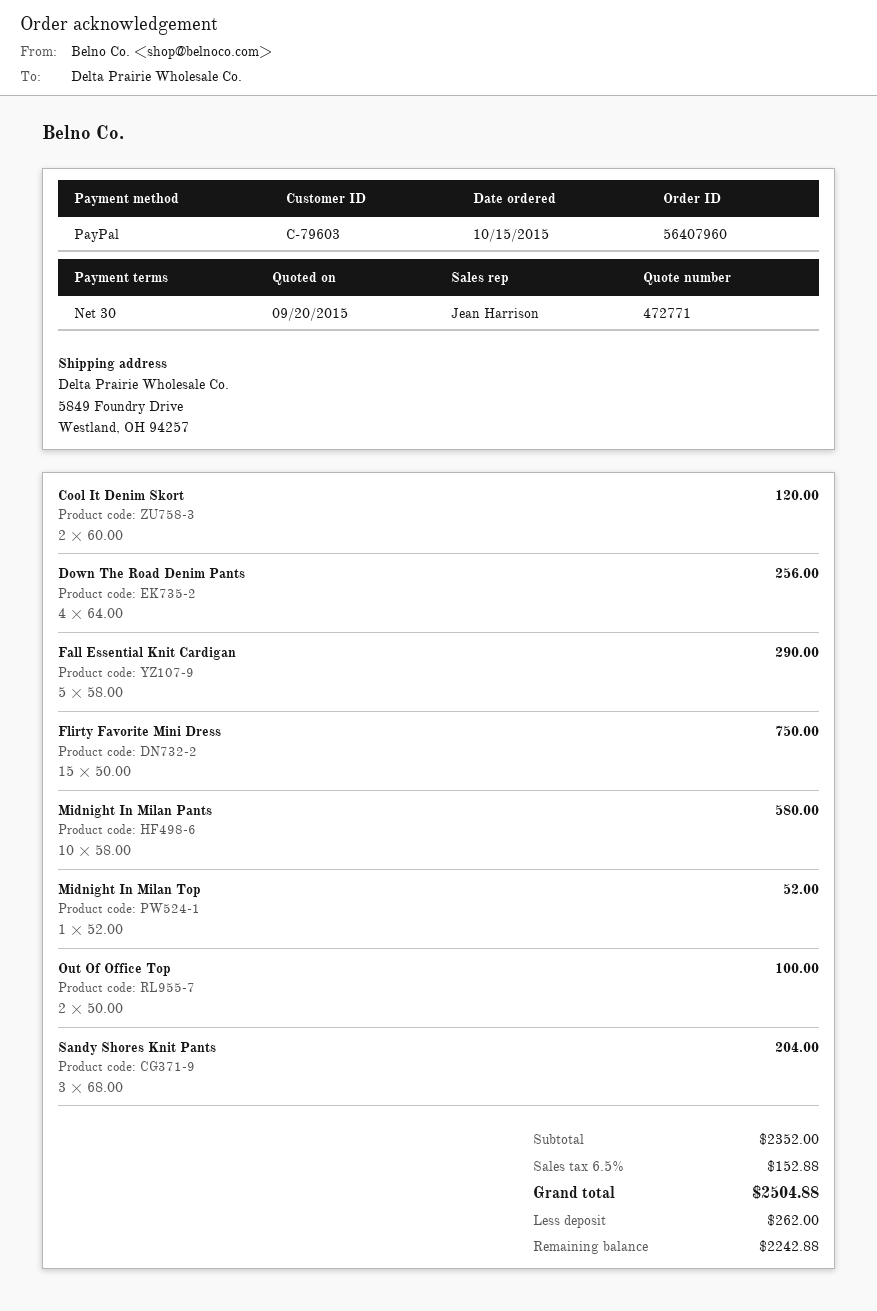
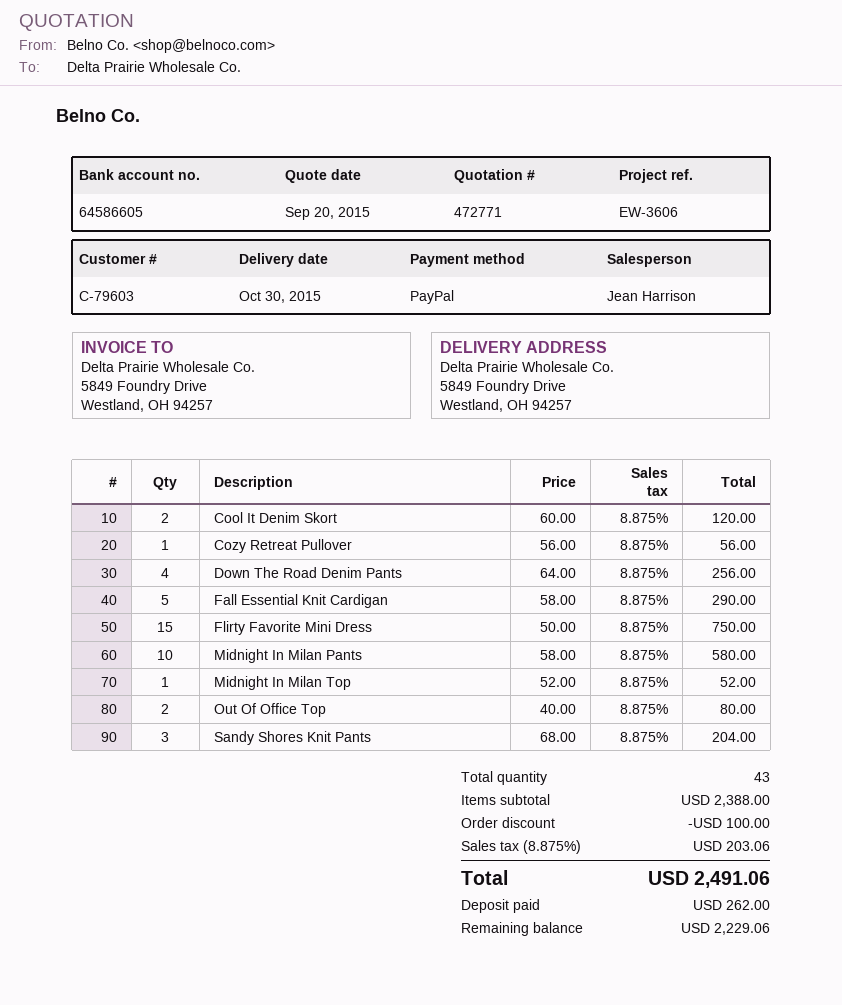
Out Of Office Top: 2 x 50.00 = 100.00 -> 2 x 40.00 = 80.00
Cozy Retreat Pullover: none -> 1 x 56.00 = 56.00
subtotal: 2352.00 -> 2388.00
discount: none -> 100.00
tax: 6.5% = 152.88 -> 8.875% = 203.06
total: 2504.88 -> 2491.06
balance: 2242.88 -> 2229.06

